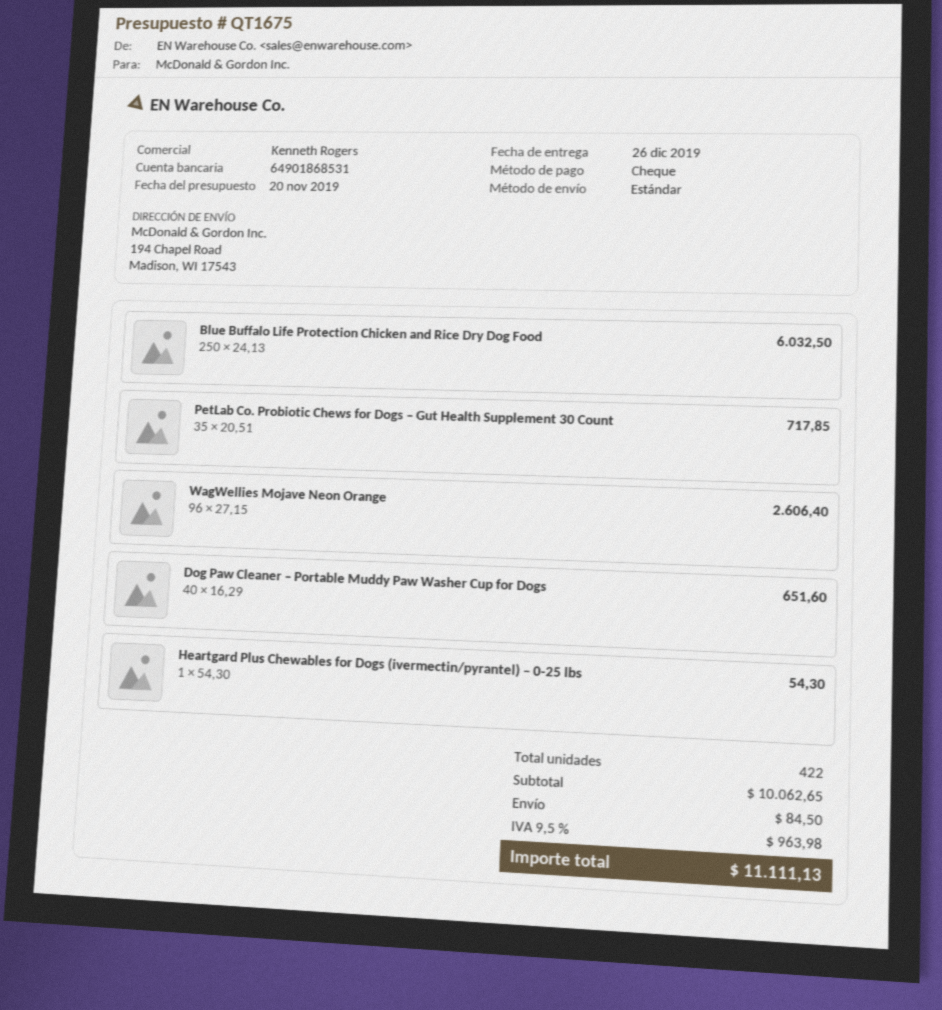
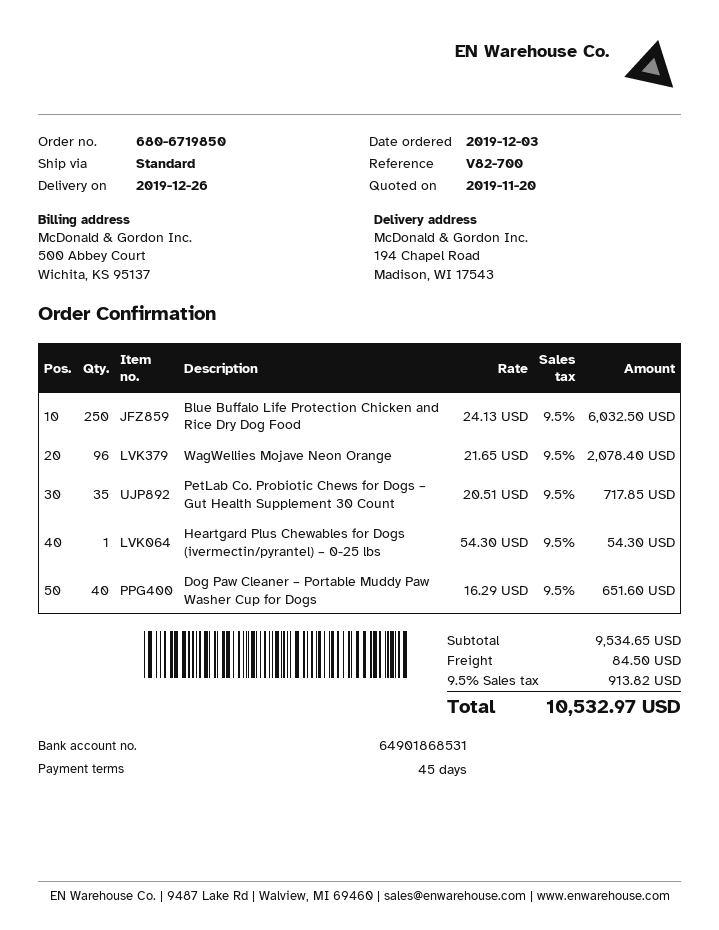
WagWellies Mojave Neon Orange: 96 x 27.15 = 2606.40 -> 96 x 21.65 = 2078.40
subtotal: 10062.65 -> 9534.65
tax: 9.5% = 963.98 -> 9.5% = 913.82
total: 11111.13 -> 10532.97

